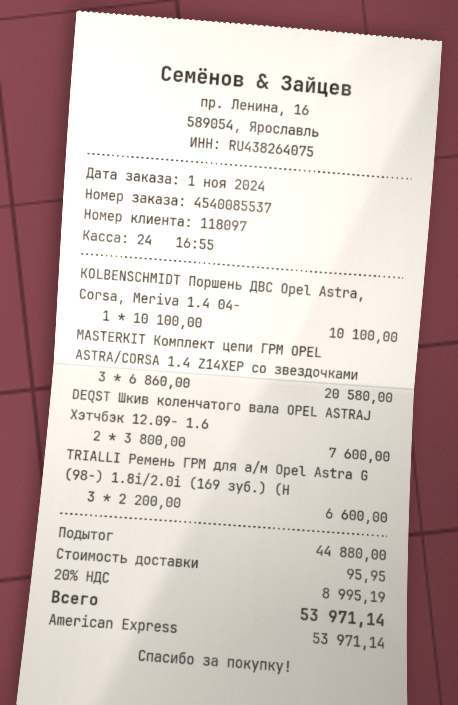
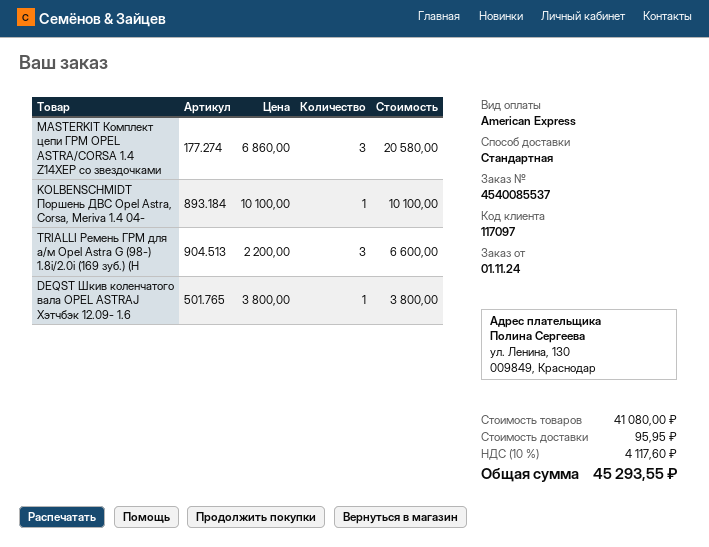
customer number: 118097 -> 117097
DEQST Шкив коленчатого вала OPEL ASTRAJ Хэтчбэк 12.09- 1.6: 2 x 3800.00 = 7600.00 -> 1 x 3800.00 = 3800.00
subtotal: 44880.00 -> 41080.00
tax: 20% = 8995.19 -> 10% = 4117.60
total: 53971.14 -> 45293.55

